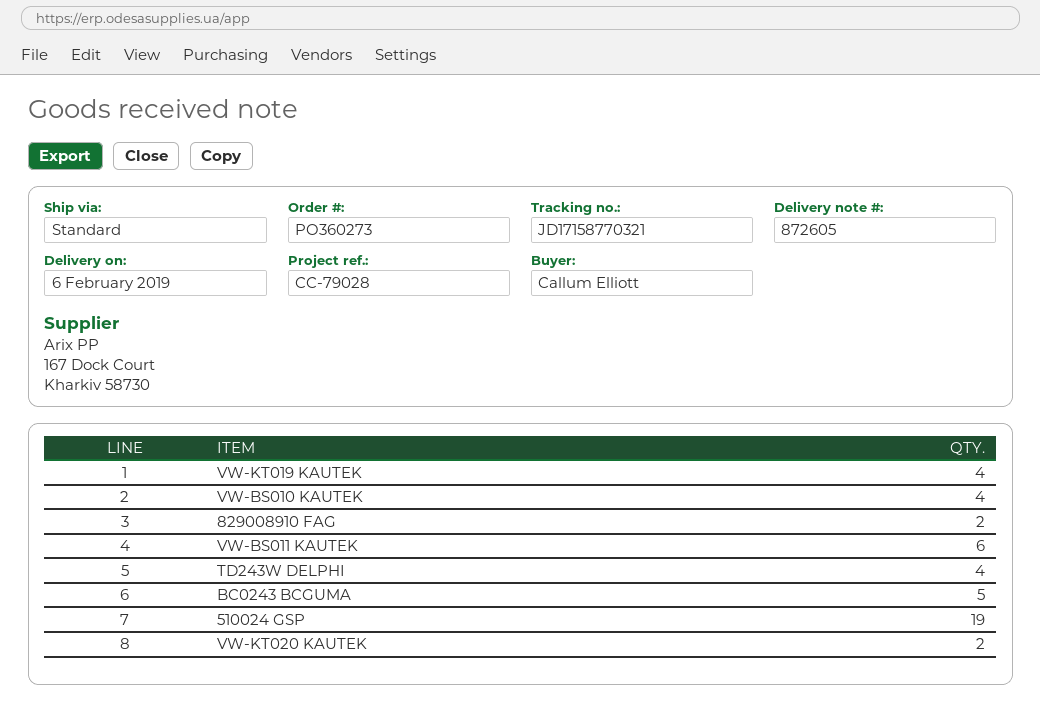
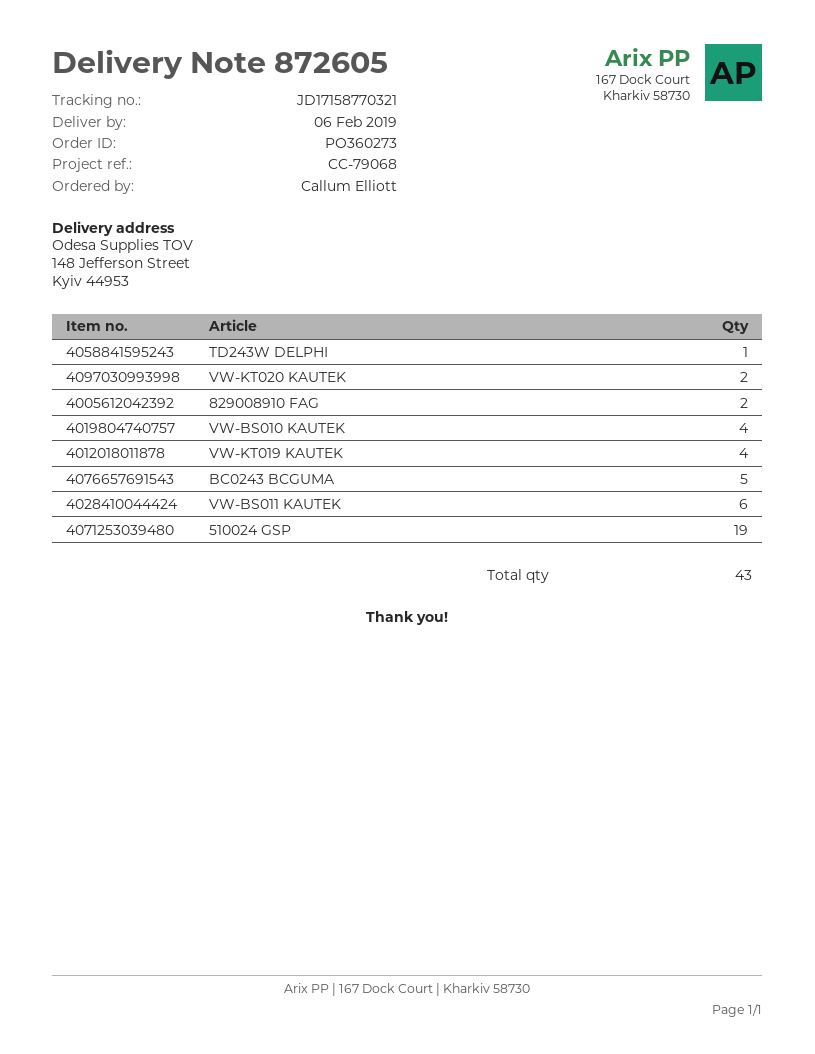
reference: CC-79028 -> CC-79068
TD243W DELPHI: 4 -> 1

